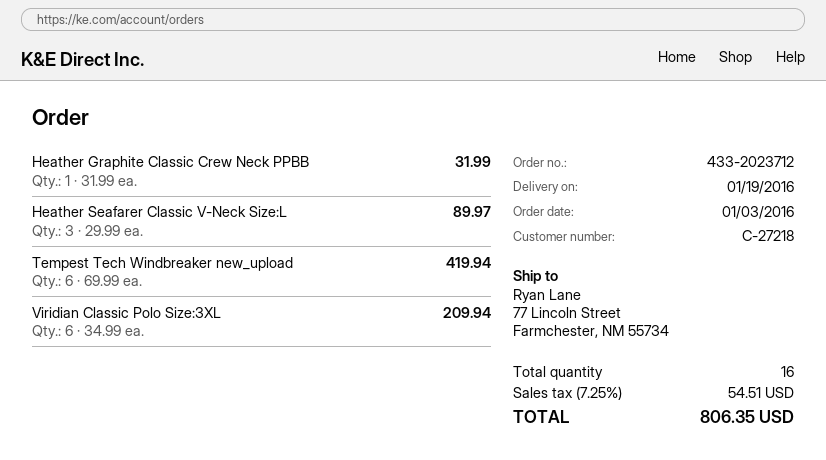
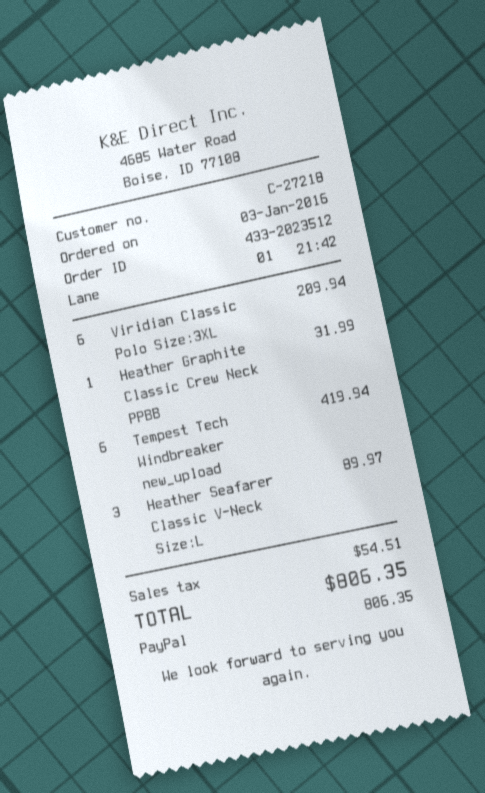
order number: 433-2023712 -> 433-2023512

